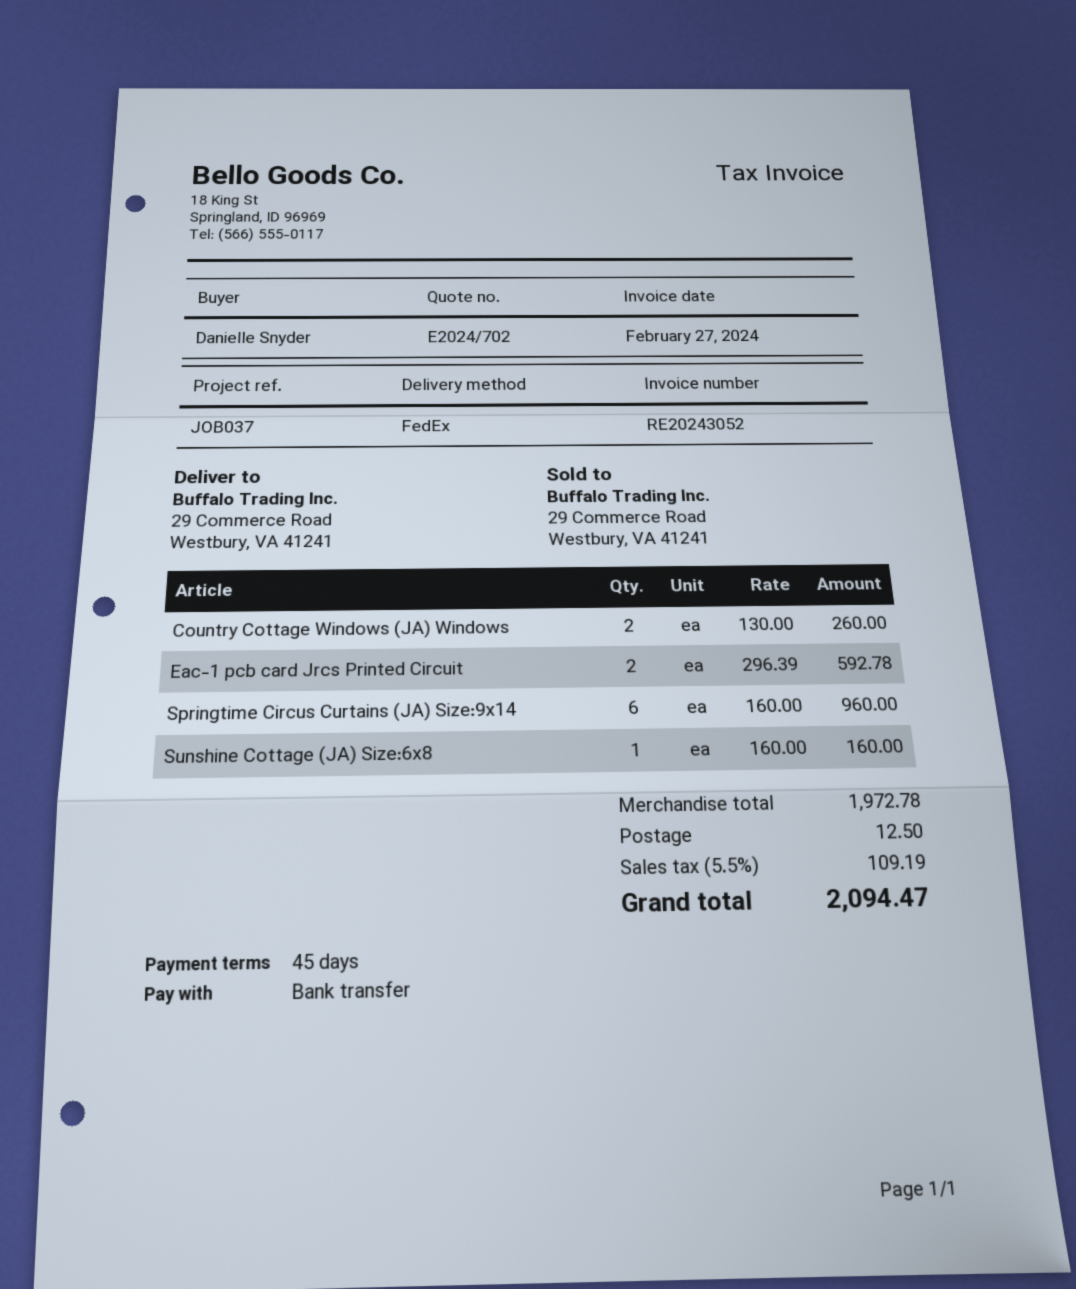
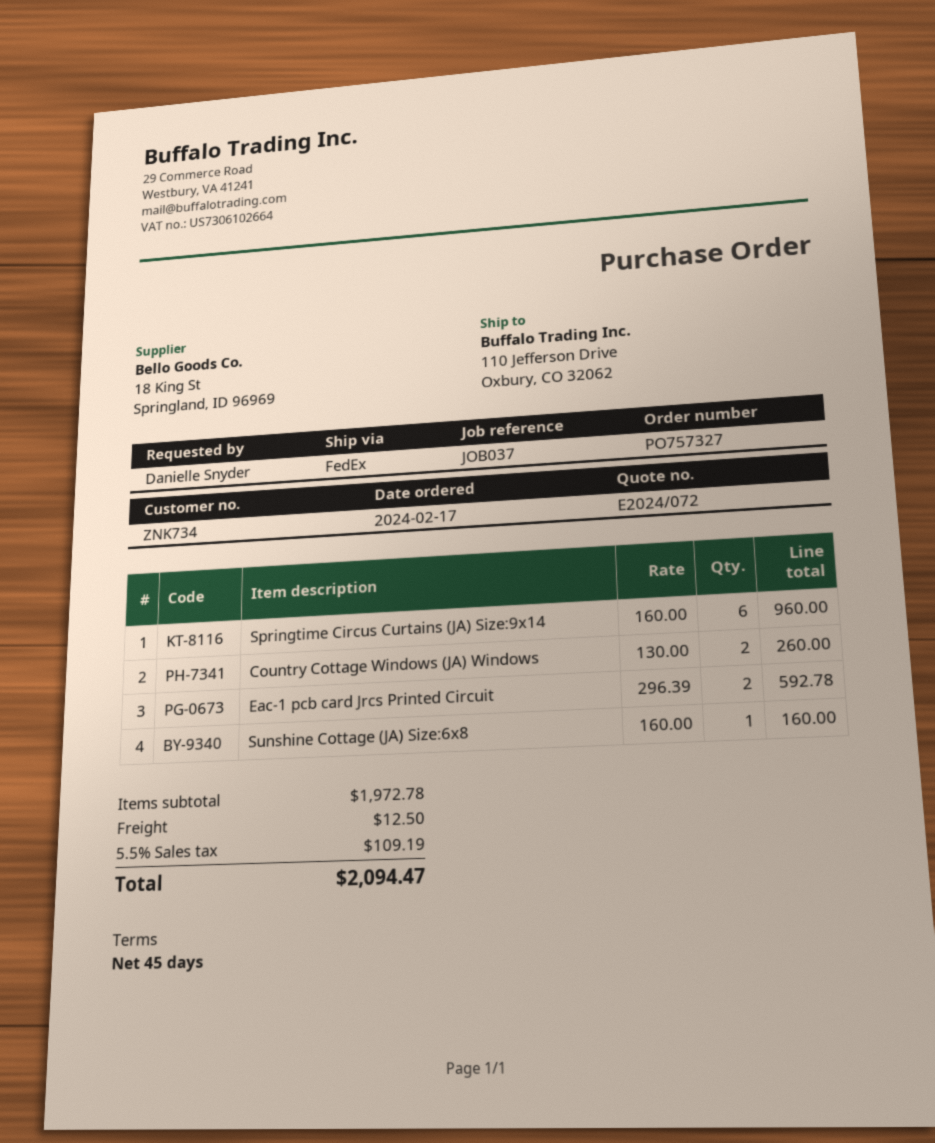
quote number: E2024/702 -> E2024/072
ship to: 29 Commerce Road, Westbury, VA 41241 -> 110 Jefferson Drive, Oxbury, CO 32062

